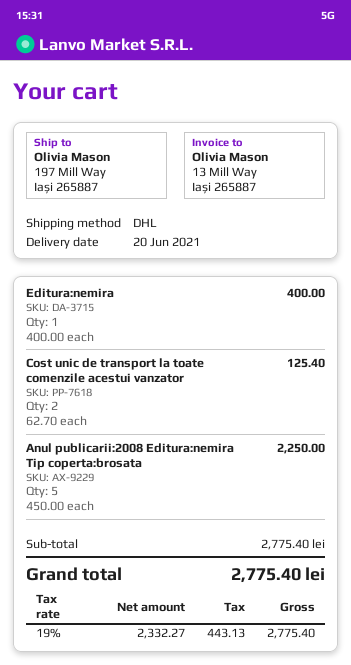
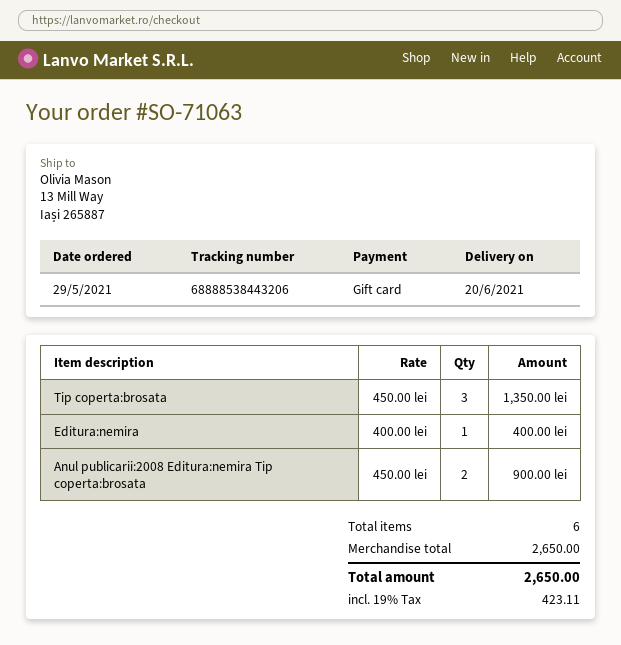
ship to: 197 Mill Way, Iași 265887 -> 13 Mill Way, Iași 265887
Cost unic de transport la toate comenzile acestui vanzator: 2 x 62.70 = 125.40 -> none
Anul publicarii:2008 Editura:nemira Tip coperta:brosata: 5 x 450.00 = 2250.00 -> 2 x 450.00 = 900.00
Tip coperta:brosata: none -> 3 x 450.00 = 1350.00
subtotal: 2775.40 -> 2650.00
tax: 19% = 443.13 -> 19% = 423.11
total: 2775.40 -> 2650.00

